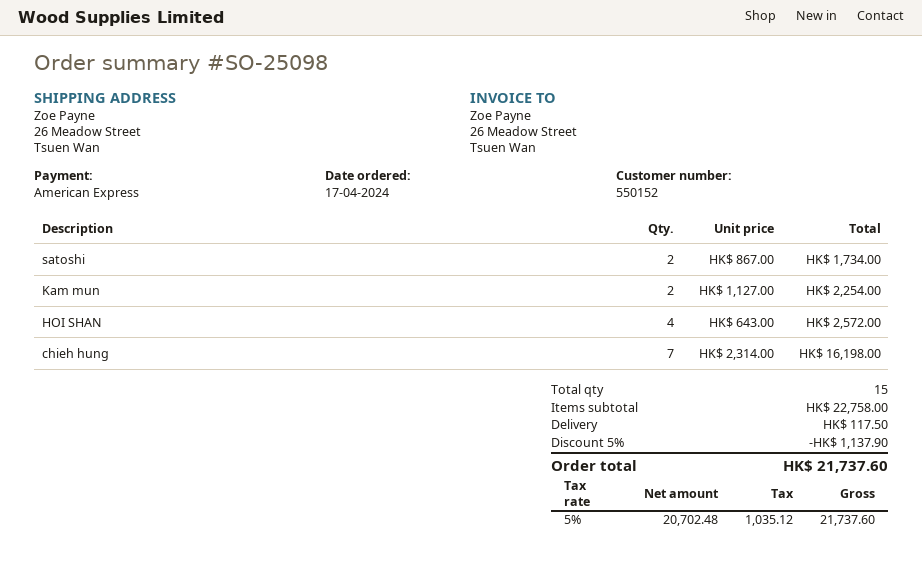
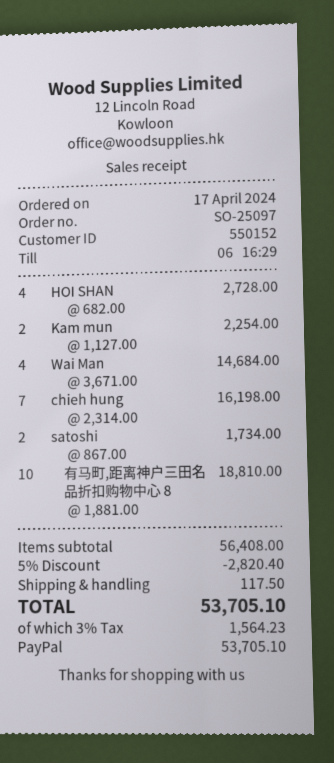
order number: SO-25098 -> SO-25097
payment method: American Express -> PayPal
HOI SHAN: 4 x 643.00 = 2572.00 -> 4 x 682.00 = 2728.00
Wai Man: none -> 4 x 3671.00 = 14684.00
有马町,距离神户三田名品折扣购物中心 8: none -> 10 x 1881.00 = 18810.00
subtotal: 22758.00 -> 56408.00
discount: 5% = 1137.90 -> 5% = 2820.40
tax: 5% = 1035.12 -> 3% = 1564.23
total: 21737.60 -> 53705.10

